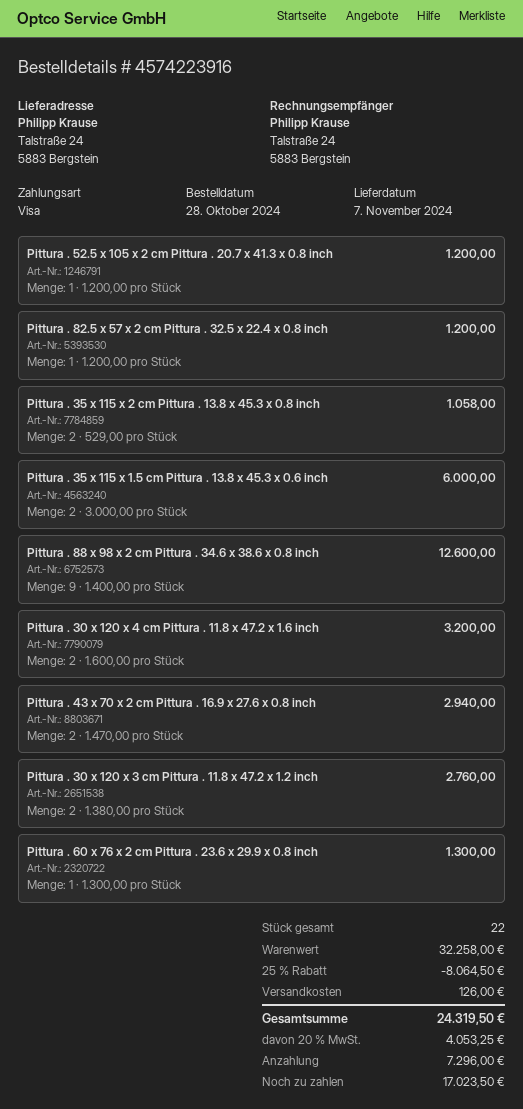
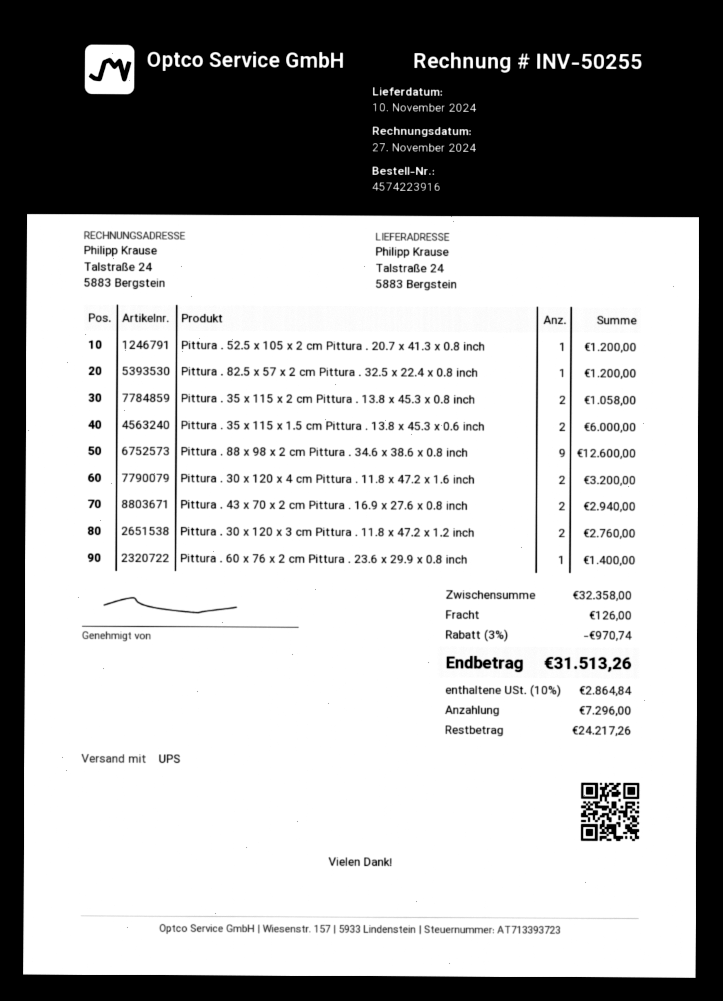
delivery date: 2024-11-07 -> 2024-11-10
Pittura . 60 x 76 x 2 cm Pittura . 23.6 x 29.9 x 0.8 inch: 1 for 1300.00 -> 1 for 1400.00
subtotal: 32258.00 -> 32358.00
discount: 25% = 8064.50 -> 3% = 970.74
tax: 20% = 4053.25 -> 10% = 2864.84
total: 24319.50 -> 31513.26
balance: 17023.50 -> 24217.26

